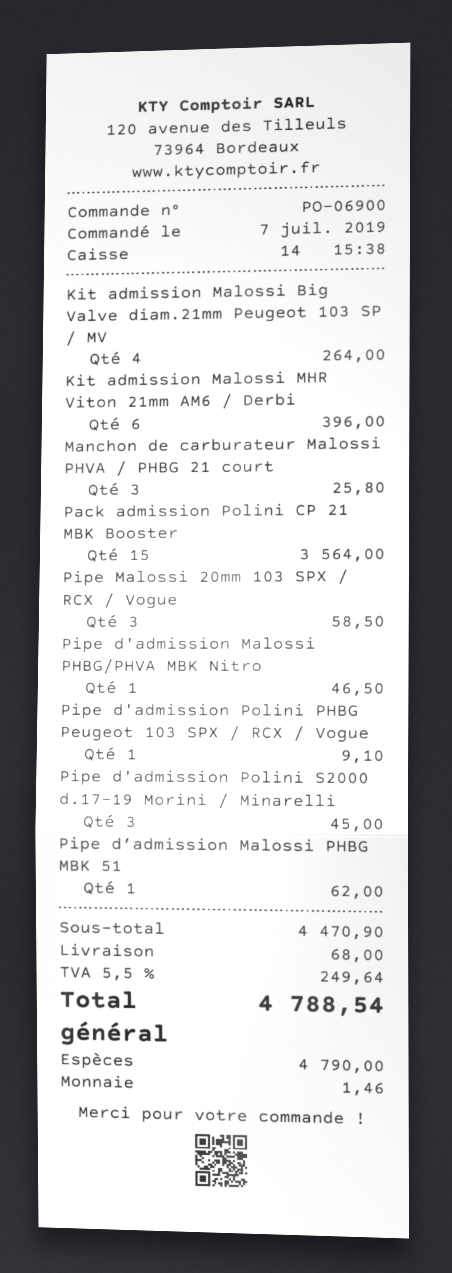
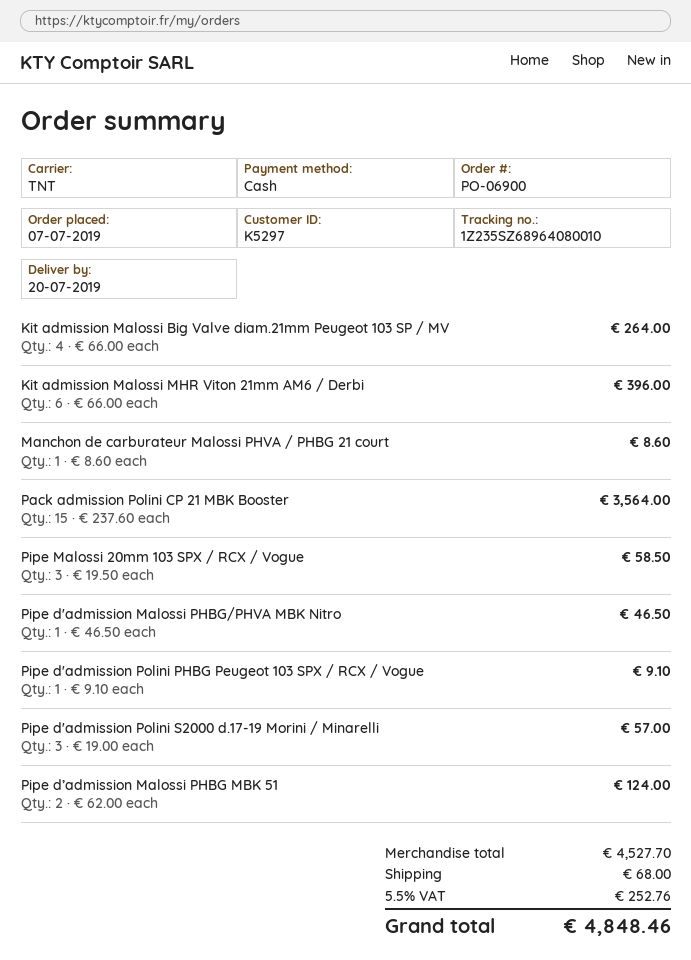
Manchon de carburateur Malossi PHVA / PHBG 21 court: 3 for 25.80 -> 1 for 8.60
Pipe d'admission Polini S2000 d.17-19 Morini / Minarelli: 3 for 45.00 -> 3 for 57.00
Pipe d’admission Malossi PHBG MBK 51: 1 for 62.00 -> 2 for 124.00
subtotal: 4470.90 -> 4527.70
tax: 5.5% = 249.64 -> 5.5% = 252.76
total: 4788.54 -> 4848.46

